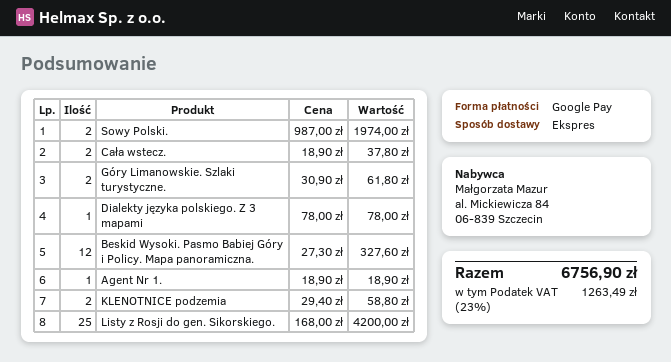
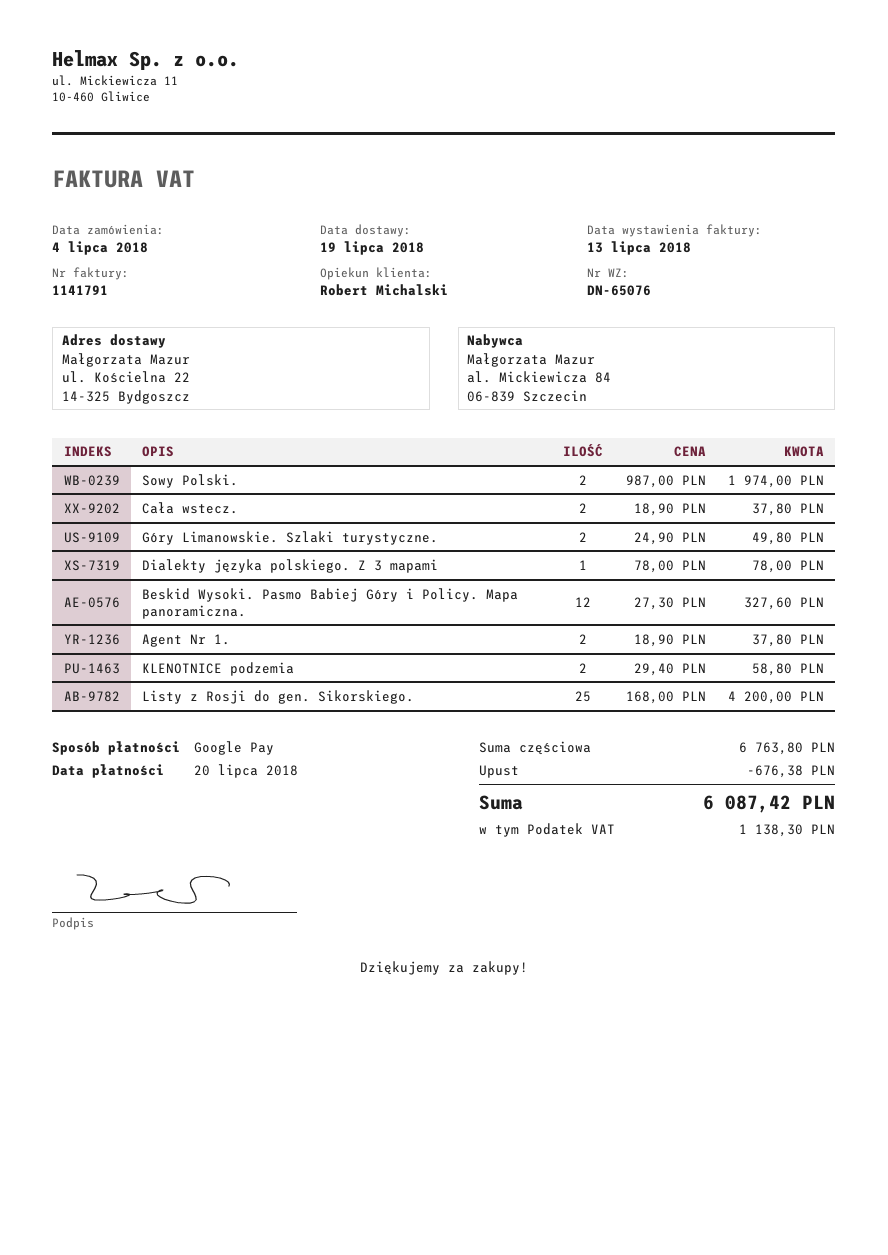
Góry Limanowskie. Szlaki turystyczne.: 2 x 30.90 = 61.80 -> 2 x 24.90 = 49.80
Agent Nr 1.: 1 x 18.90 = 18.90 -> 2 x 18.90 = 37.80
discount: none -> 676.38
tax: 1263.49 -> 1138.30
total: 6756.90 -> 6087.42

